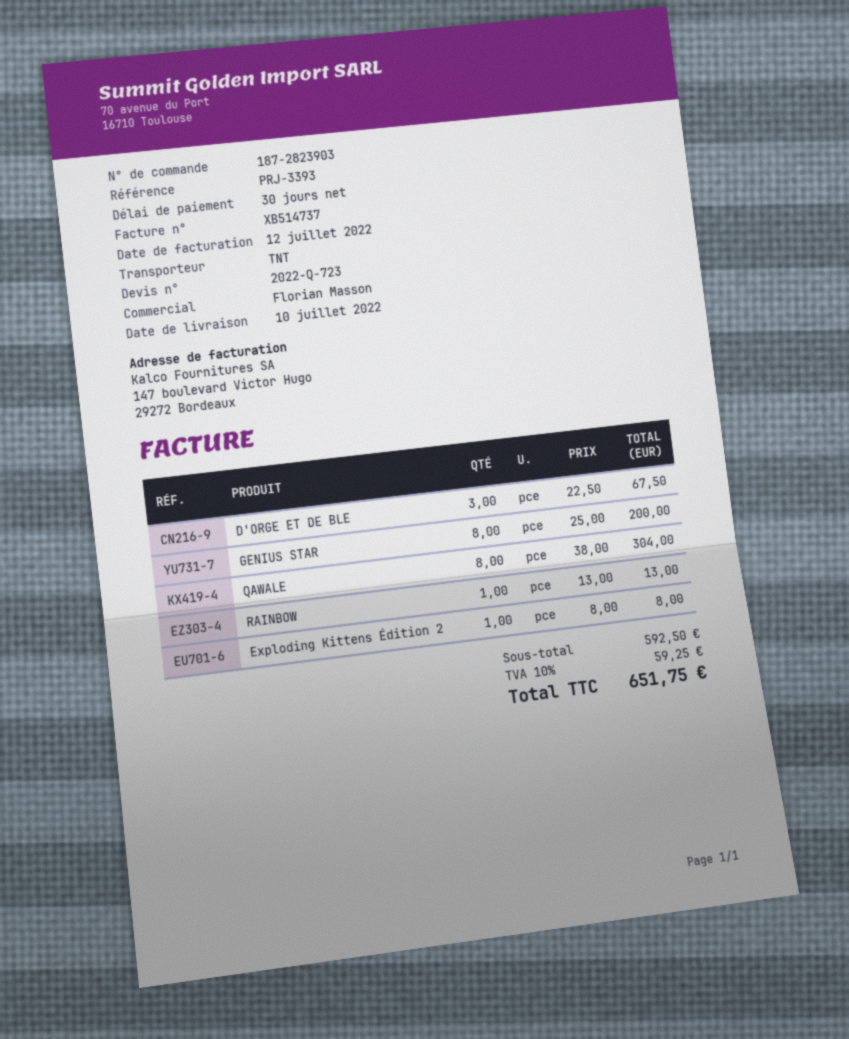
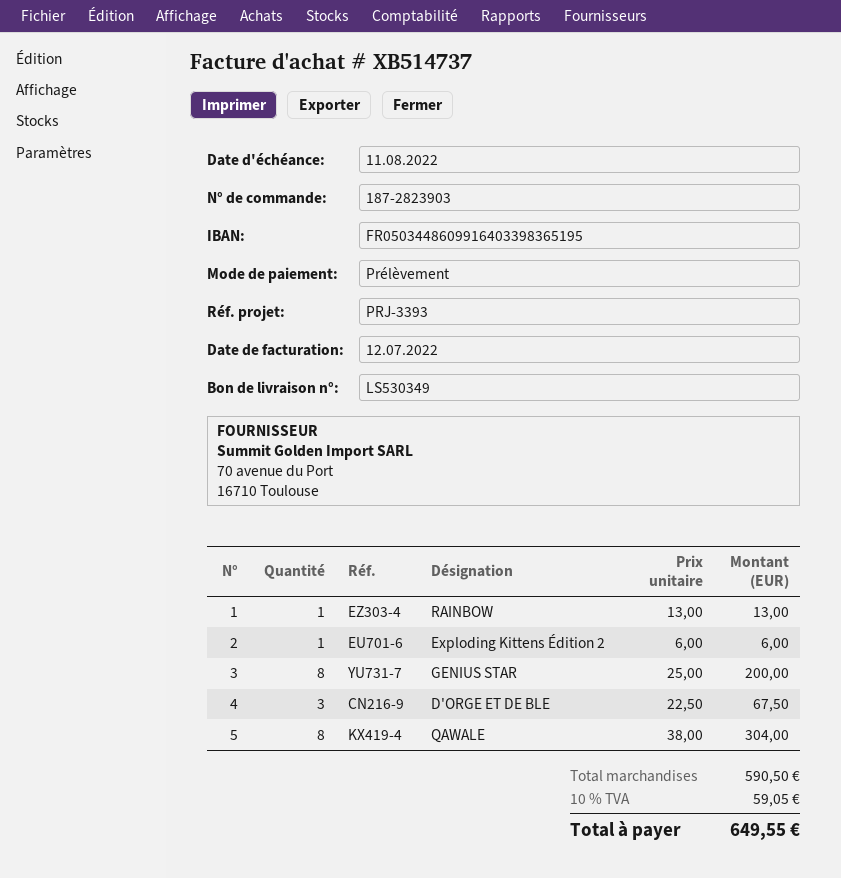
Exploding Kittens Édition 2: 1 x 8.00 = 8.00 -> 1 x 6.00 = 6.00
subtotal: 592.50 -> 590.50
tax: 10% = 59.25 -> 10% = 59.05
total: 651.75 -> 649.55

